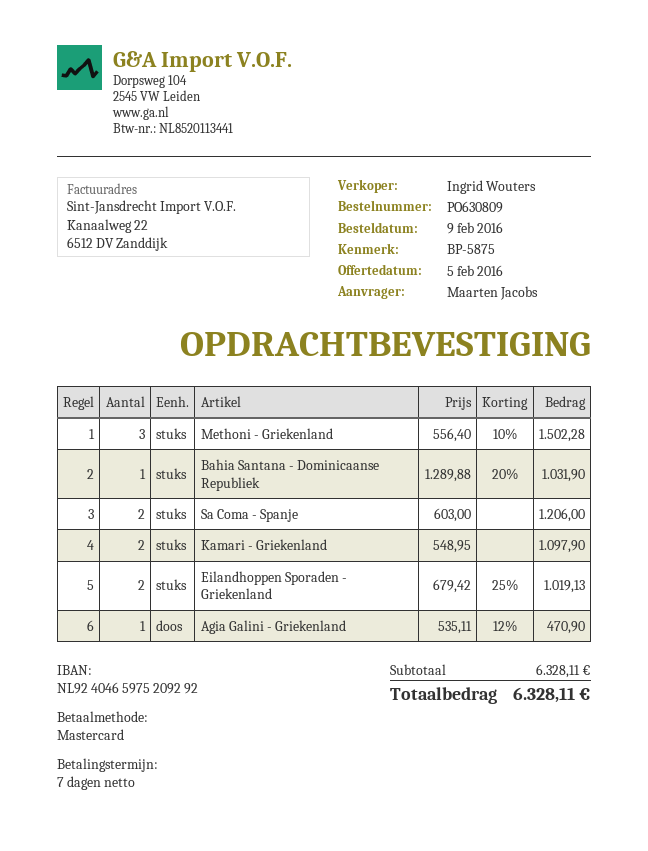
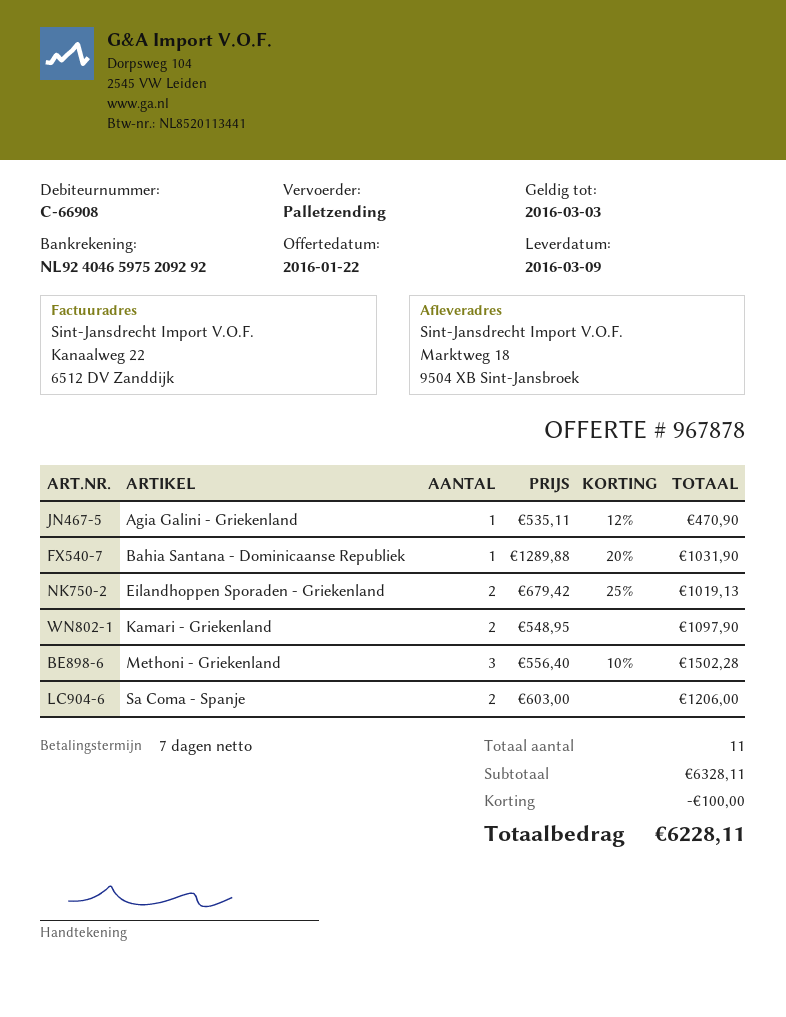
quote date: 2016-02-05 -> 2016-01-22
discount: none -> 100.00
total: 6328.11 -> 6228.11

